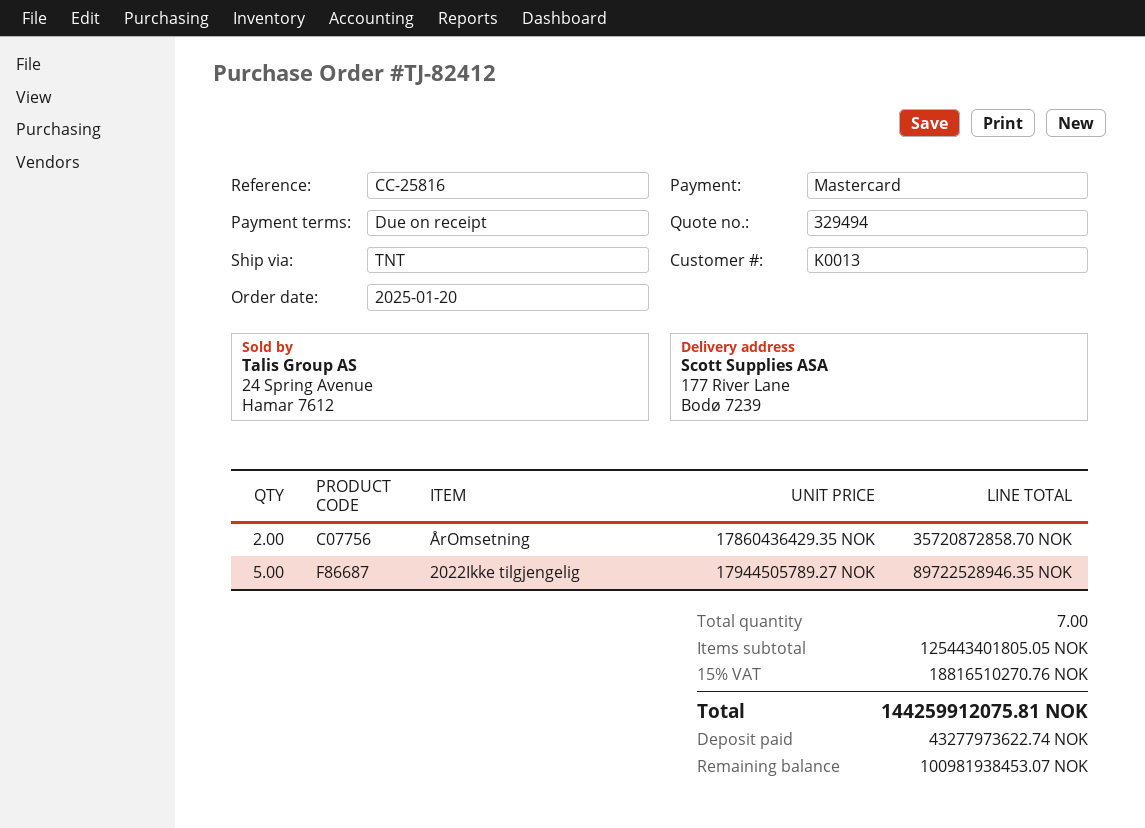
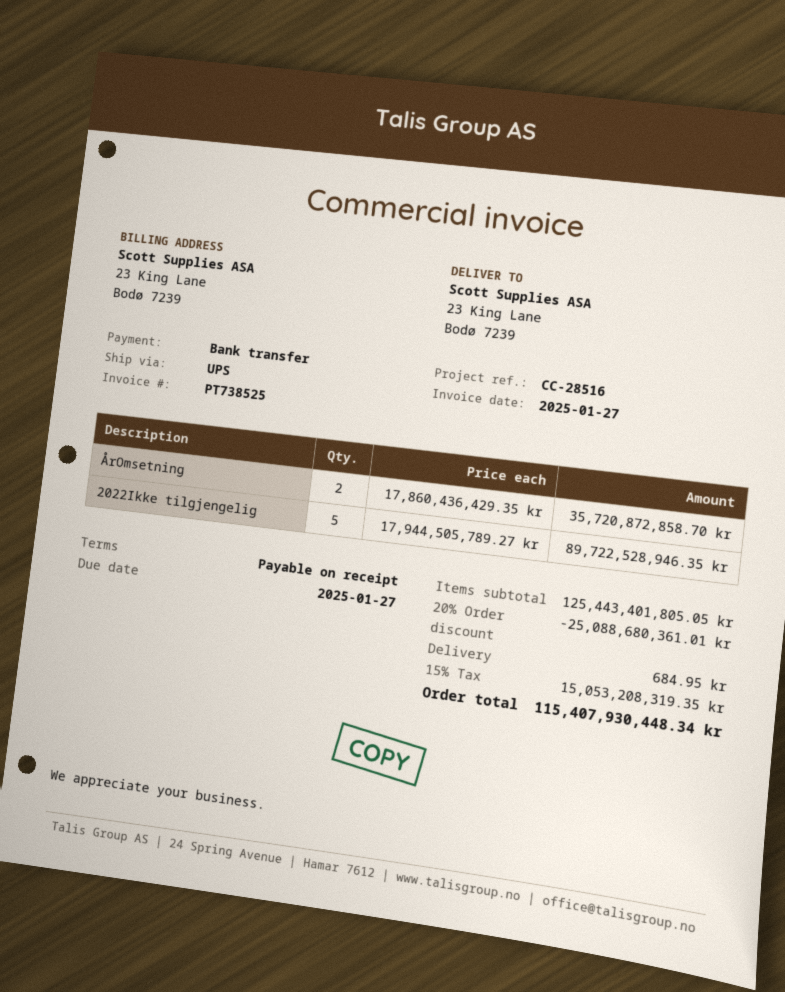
reference: CC-25816 -> CC-28516
payment method: Mastercard -> bank transfer
shipping method: TNT -> UPS
ship to: 177 River Lane, Bodø 7239 -> 23 King Lane, Bodø 7239
discount: none -> 20% = 25088680361.01
shipping: none -> 684.95
tax: 15% = 18816510270.76 -> 15% = 15053208319.35
total: 144259912075.81 -> 115407930448.34

